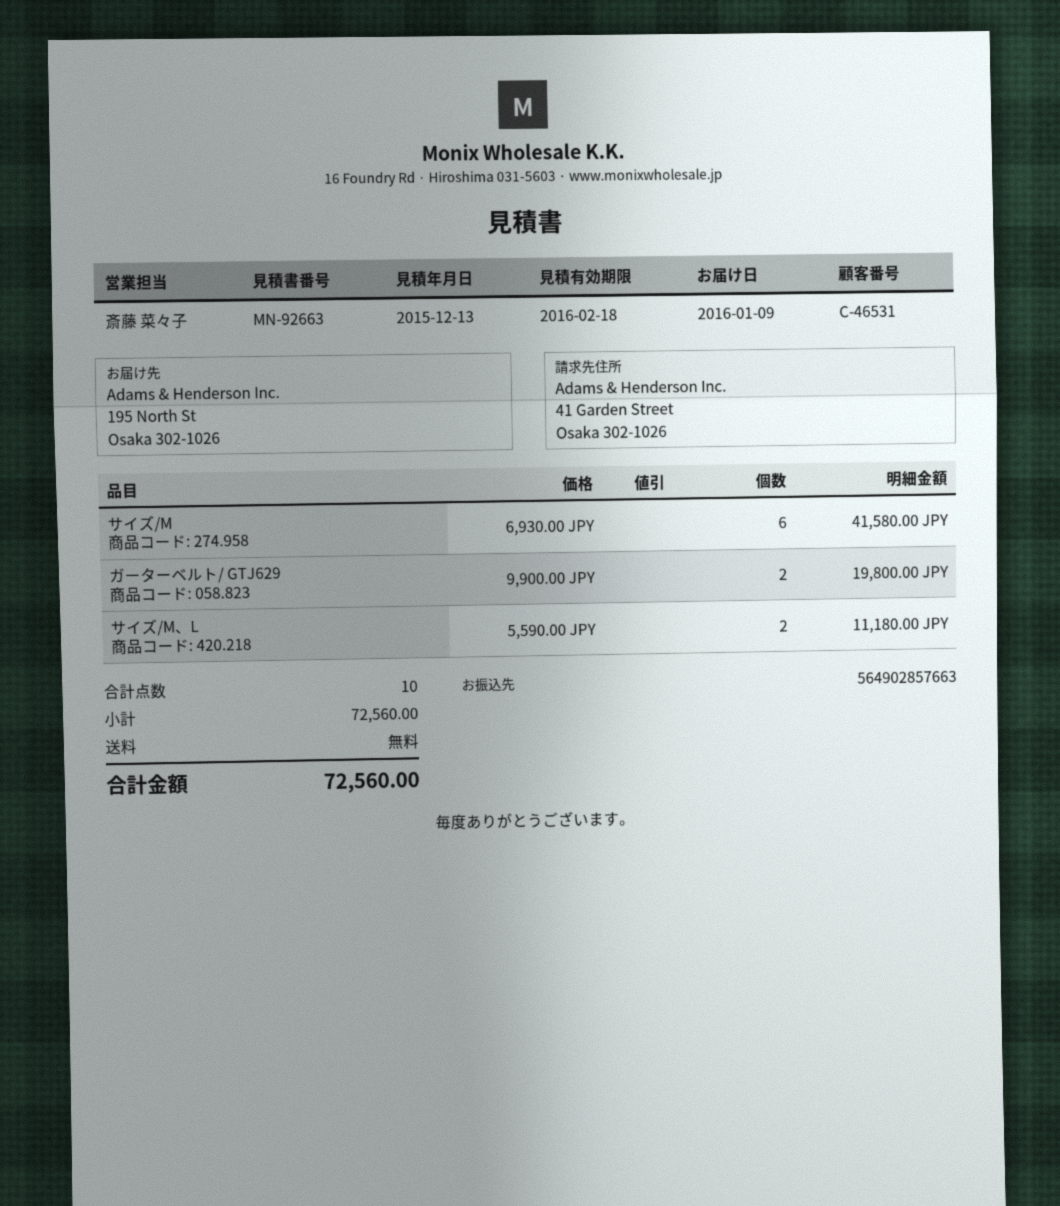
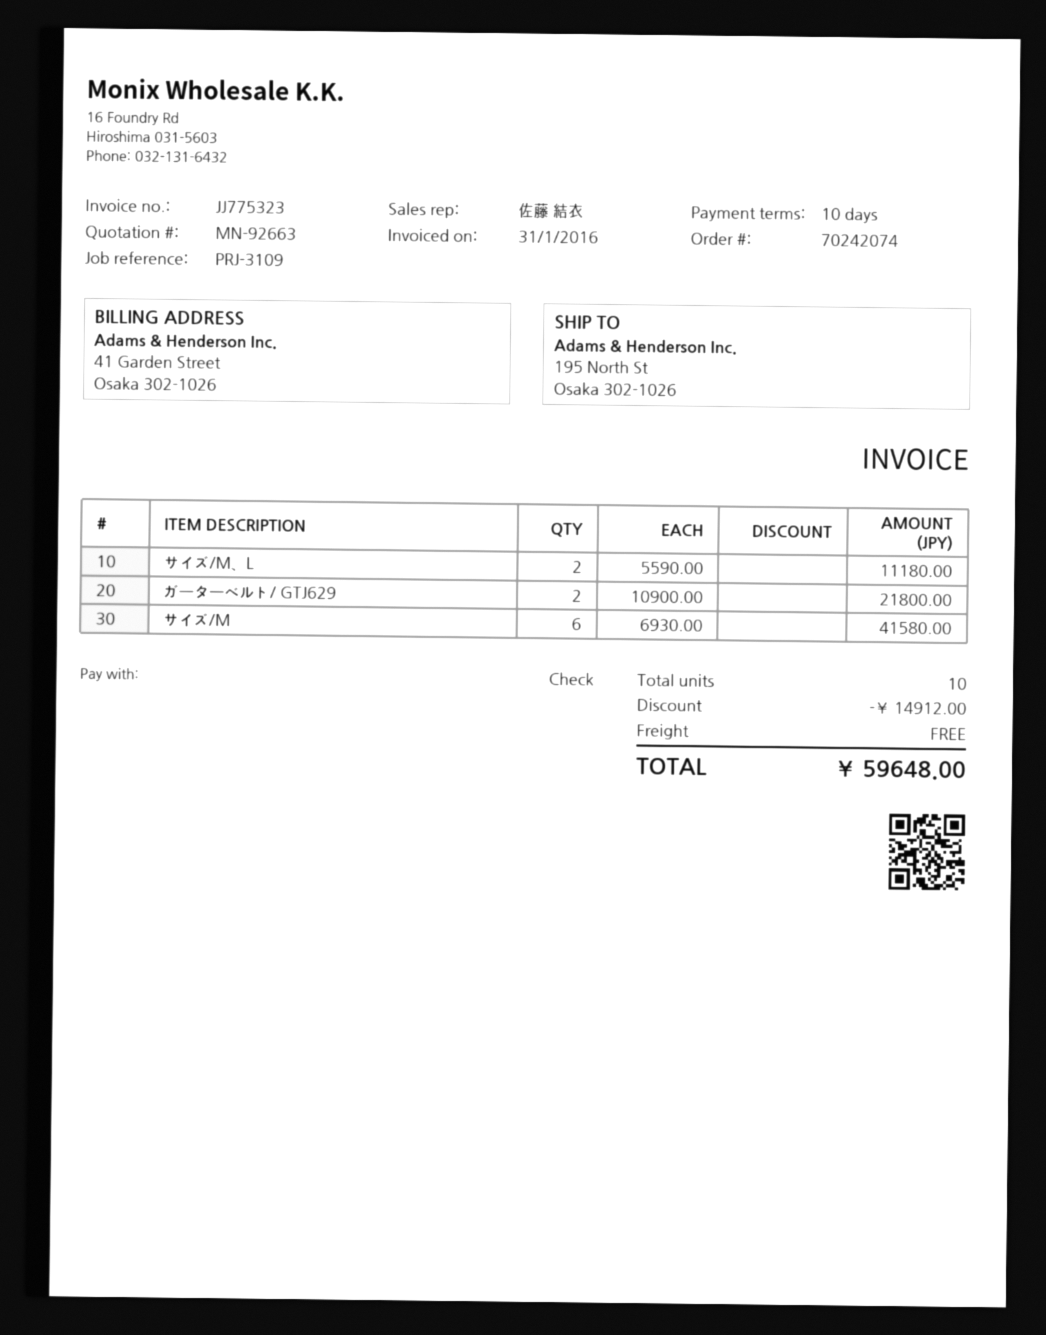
sales rep: 斎藤 菜々子 -> 佐藤 結衣
ガーターベルト/ GTJ629: 2 x 9900.00 = 19800.00 -> 2 x 10900.00 = 21800.00
discount: none -> 14912.00
total: 72560.00 -> 59648.00

